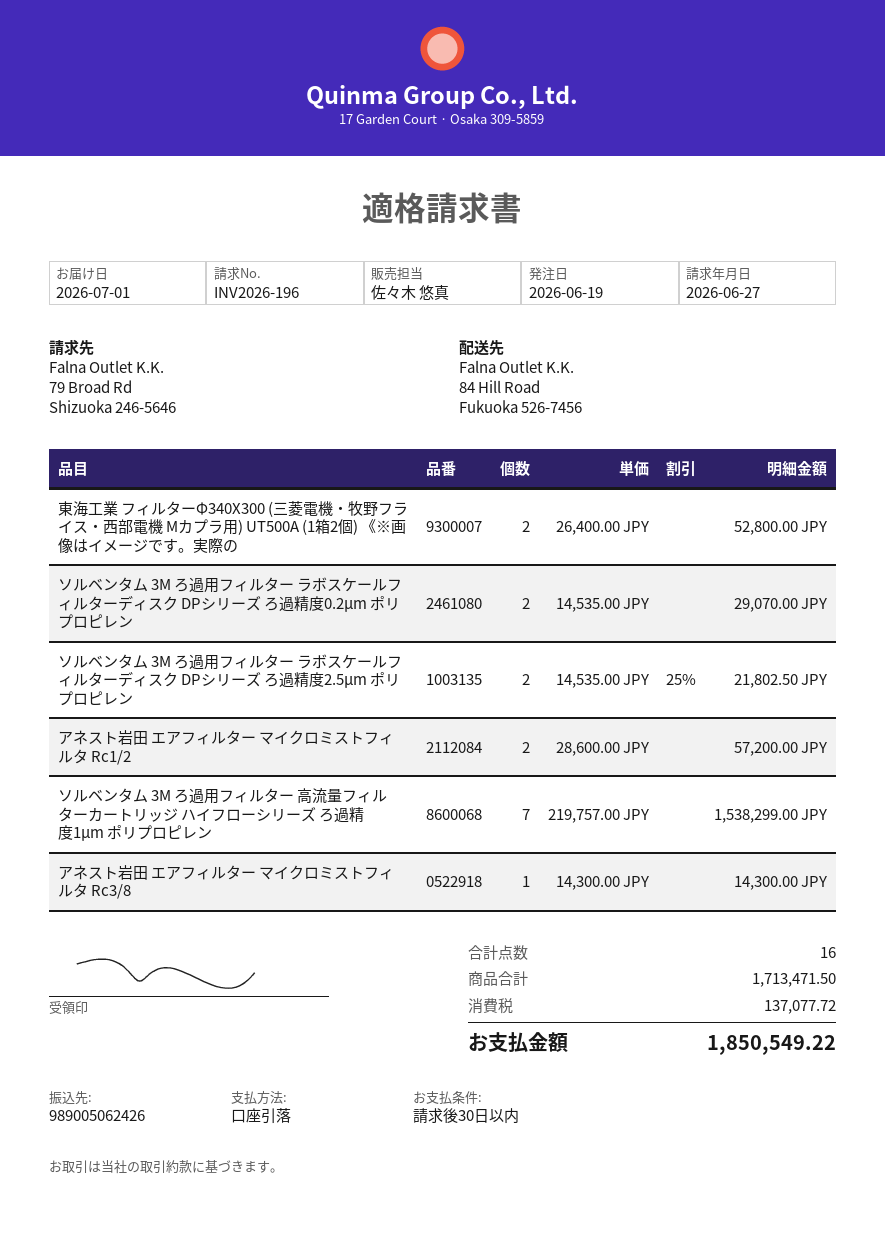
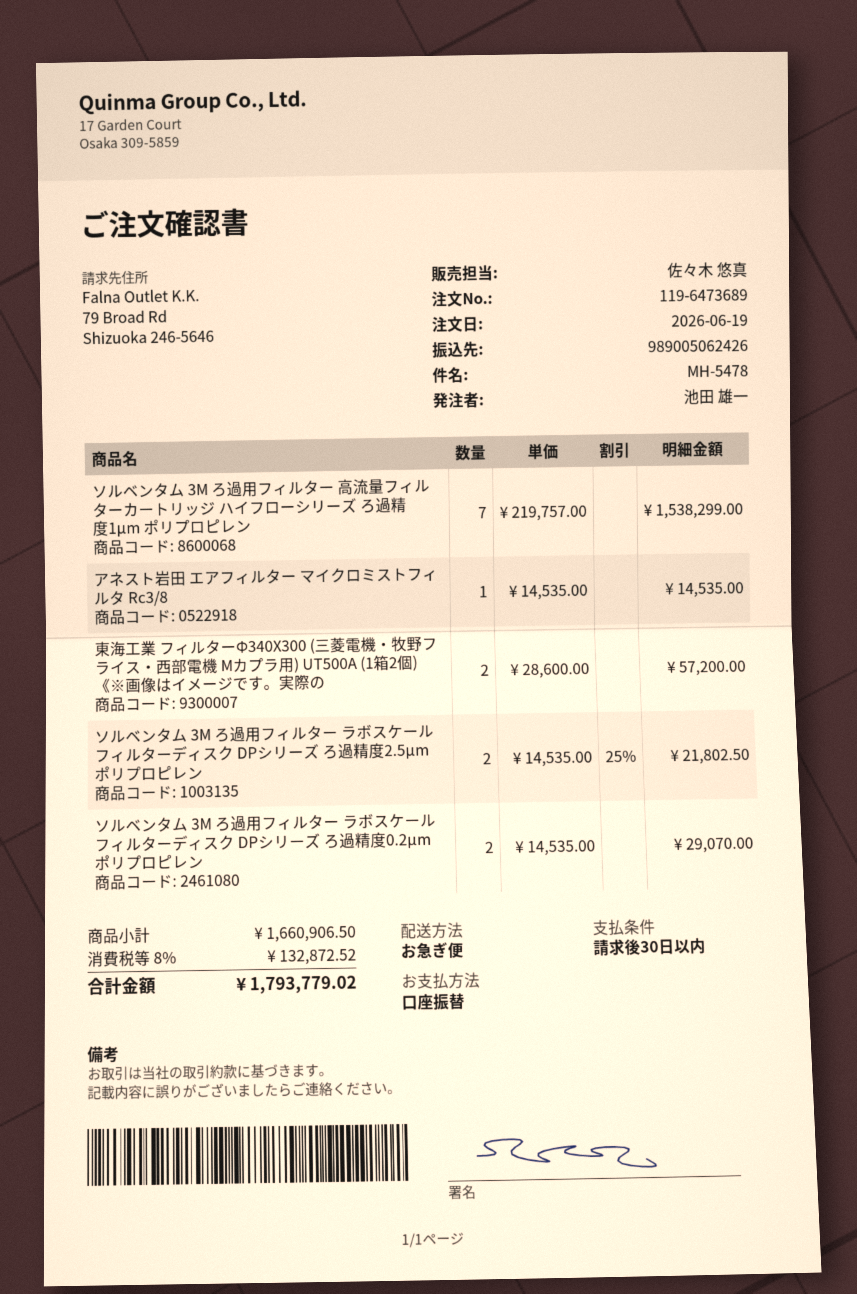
東海工業 フィルターΦ340X300 (三菱電機・牧野フライス・西部電機 Mカプラ用) UT500A (1箱2個) 《※画像はイメージです。実際の: 2 x 26400.00 = 52800.00 -> 2 x 28600.00 = 57200.00
アネスト岩田 エアフィルター マイクロミストフィルタ Rc1/2: 2 x 28600.00 = 57200.00 -> none
アネスト岩田 エアフィルター マイクロミストフィルタ Rc3/8: 1 x 14300.00 = 14300.00 -> 1 x 14535.00 = 14535.00
subtotal: 1713471.50 -> 1660906.50
tax: 137077.72 -> 132872.52
total: 1850549.22 -> 1793779.02

